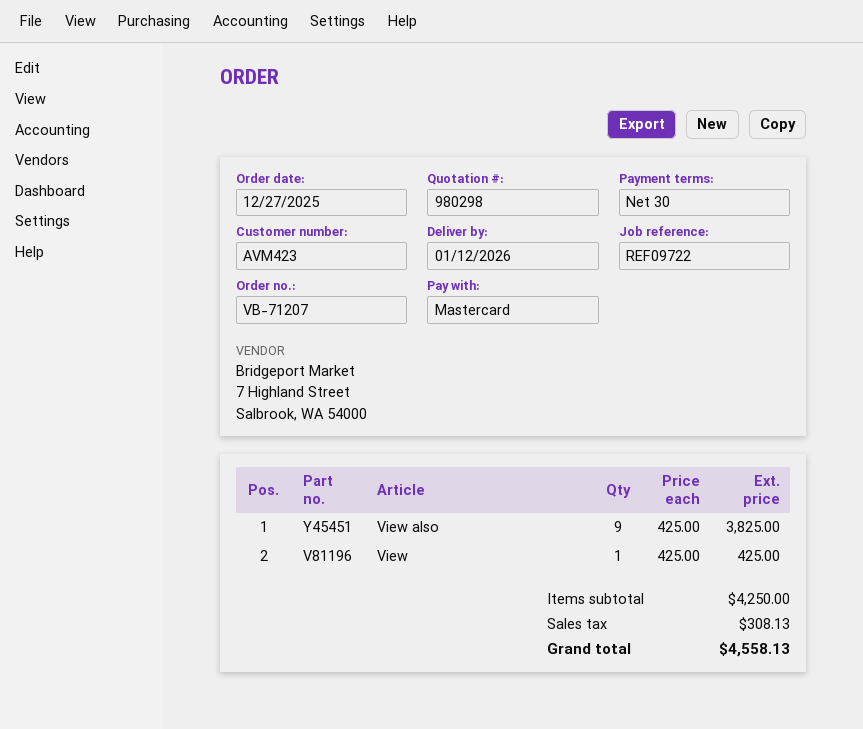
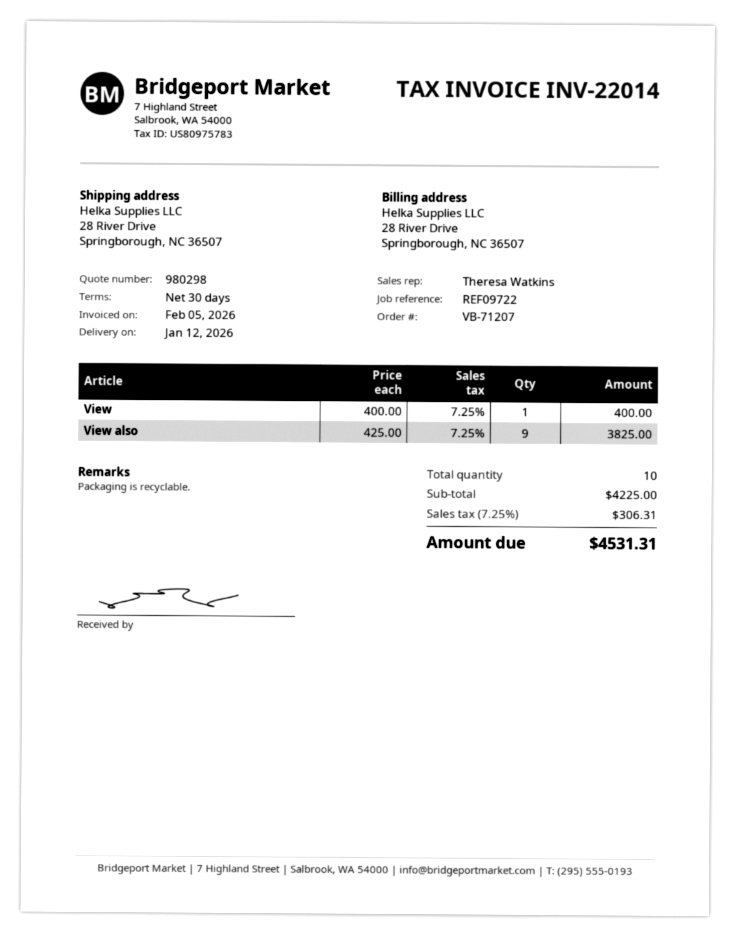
View: 1 x 425.00 = 425.00 -> 1 x 400.00 = 400.00
subtotal: 4250.00 -> 4225.00
tax: 308.13 -> 306.31
total: 4558.13 -> 4531.31

